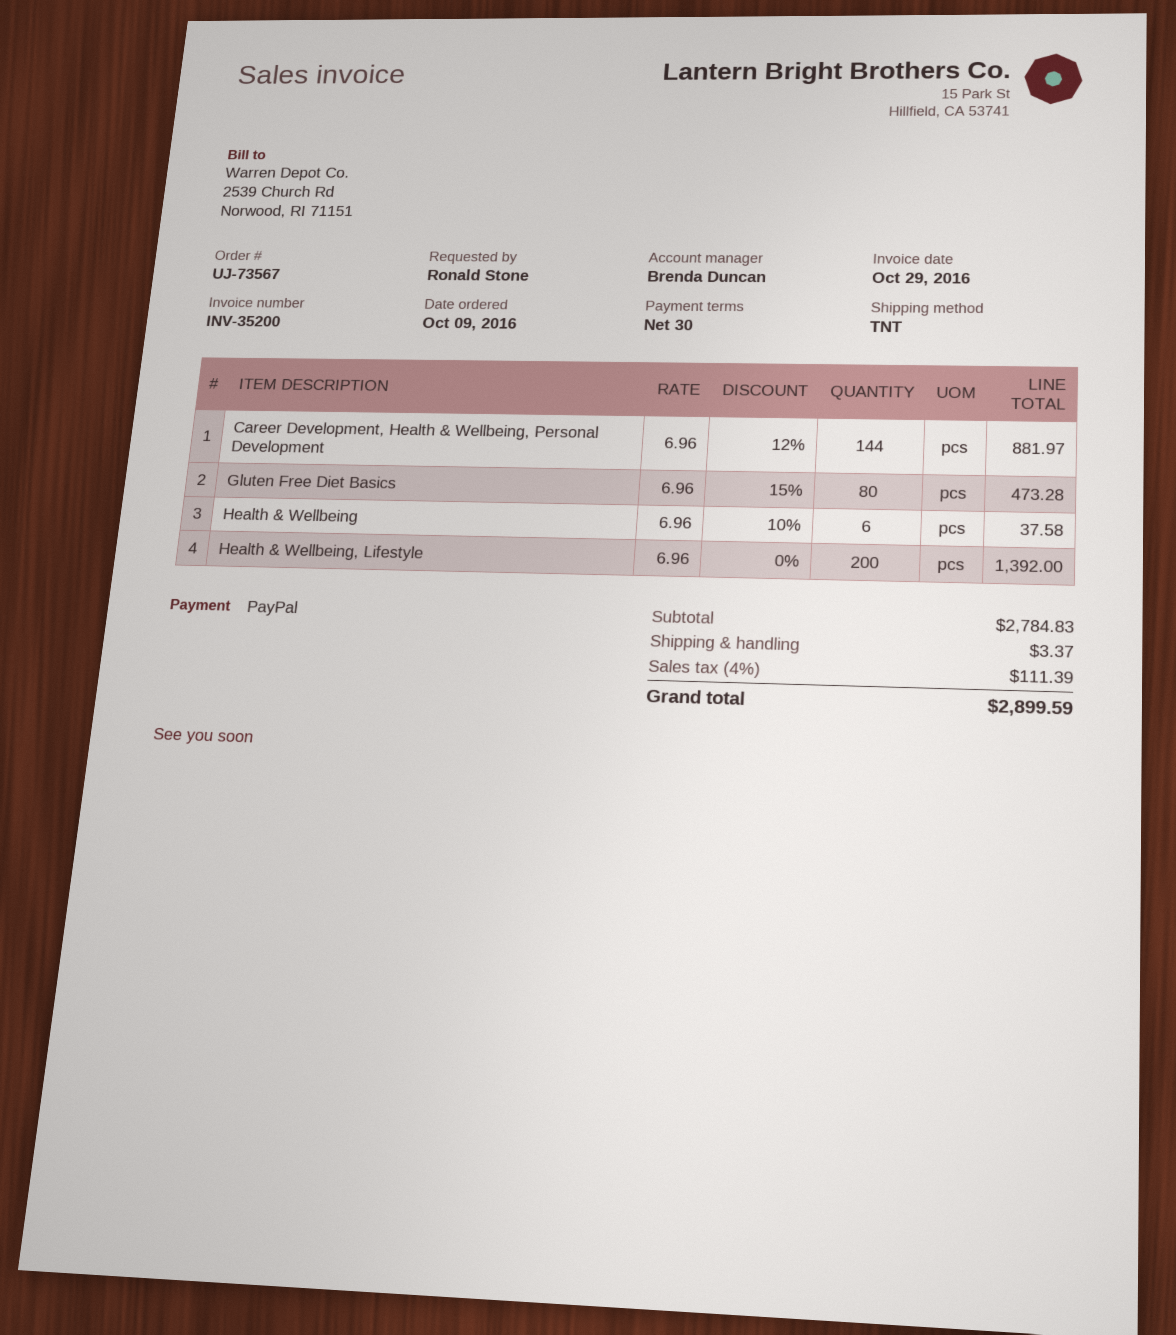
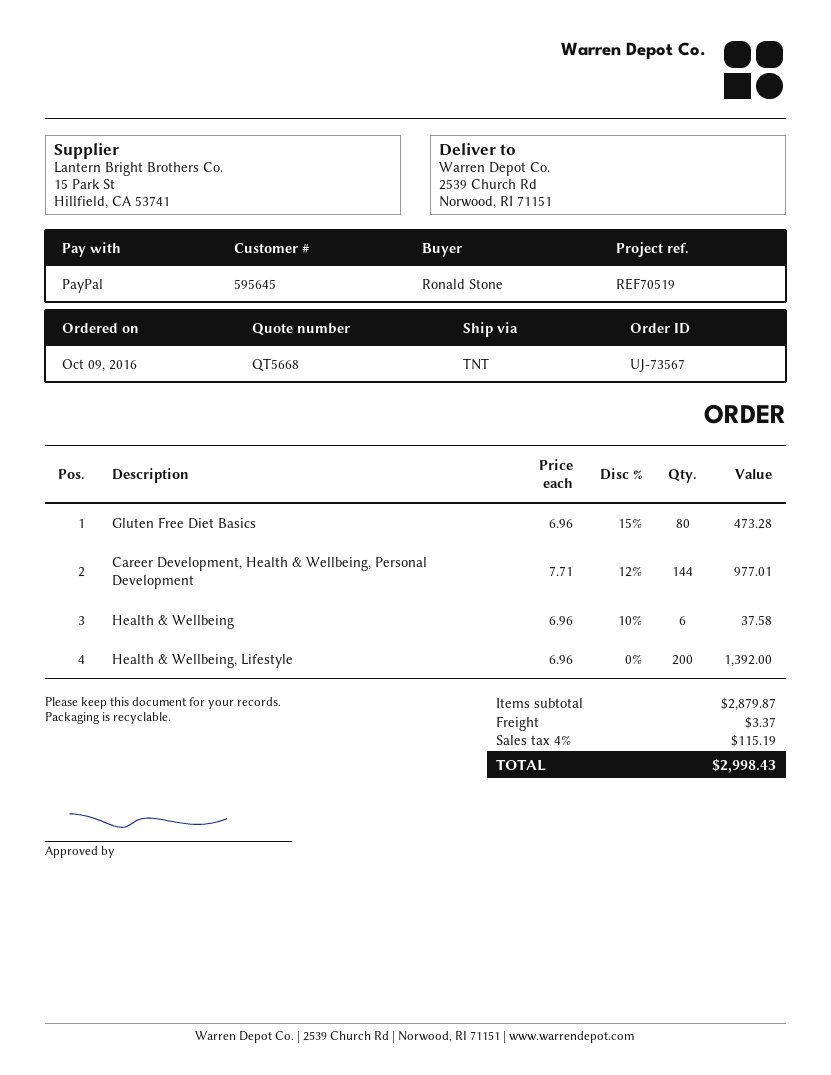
Career Development, Health & Wellbeing, Personal Development: 144 x 6.96 - 12% = 881.97 -> 144 x 7.71 - 12% = 977.01
subtotal: 2784.83 -> 2879.87
tax: 4% = 111.39 -> 4% = 115.19
total: 2899.59 -> 2998.43

